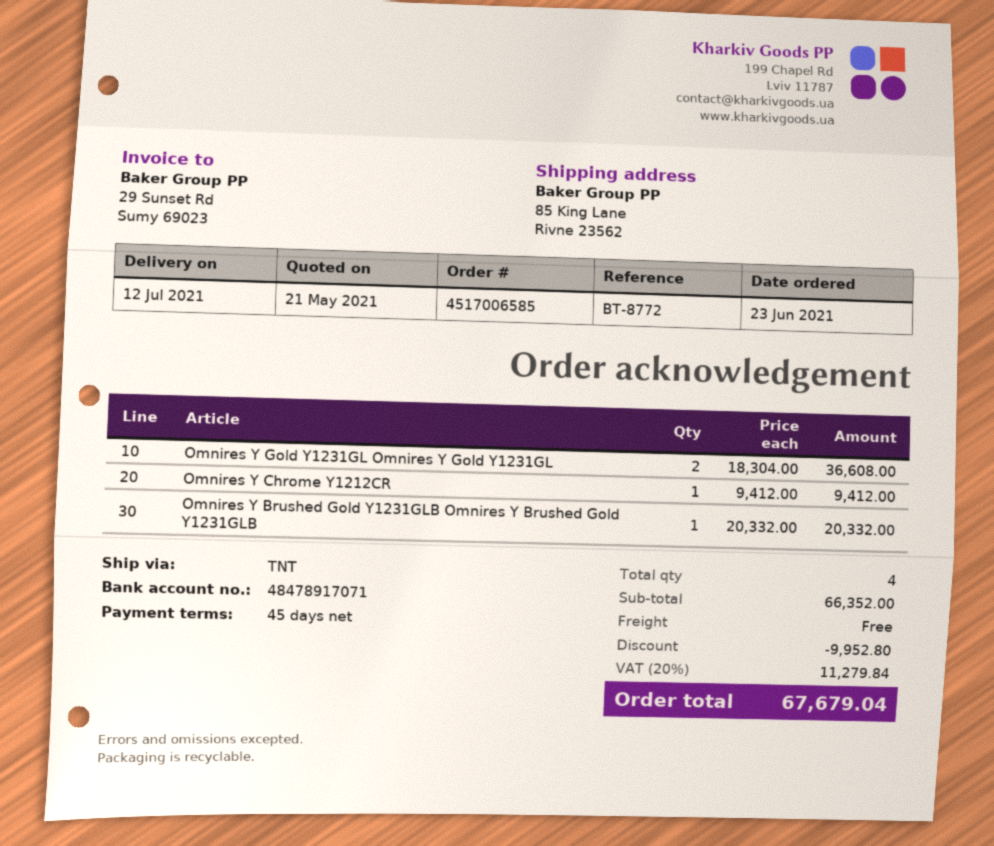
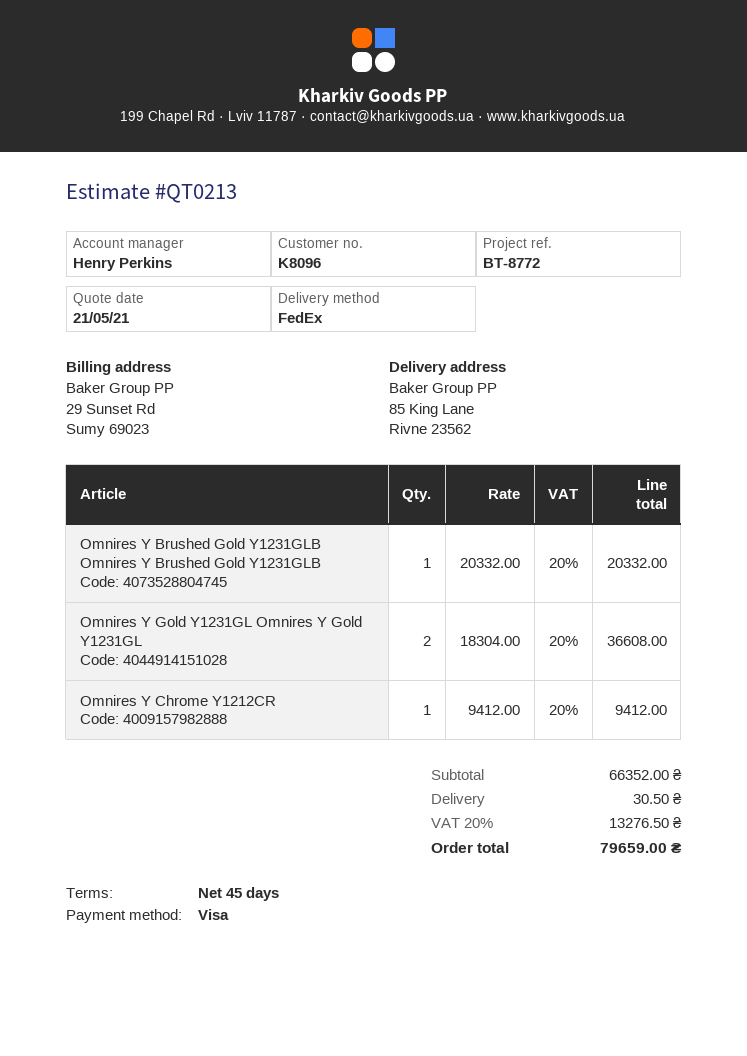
shipping method: TNT -> FedEx
discount: 9952.80 -> none
shipping: 0.00 -> 30.50
tax: 20% = 11279.84 -> 20% = 13276.50
total: 67679.04 -> 79659.00

